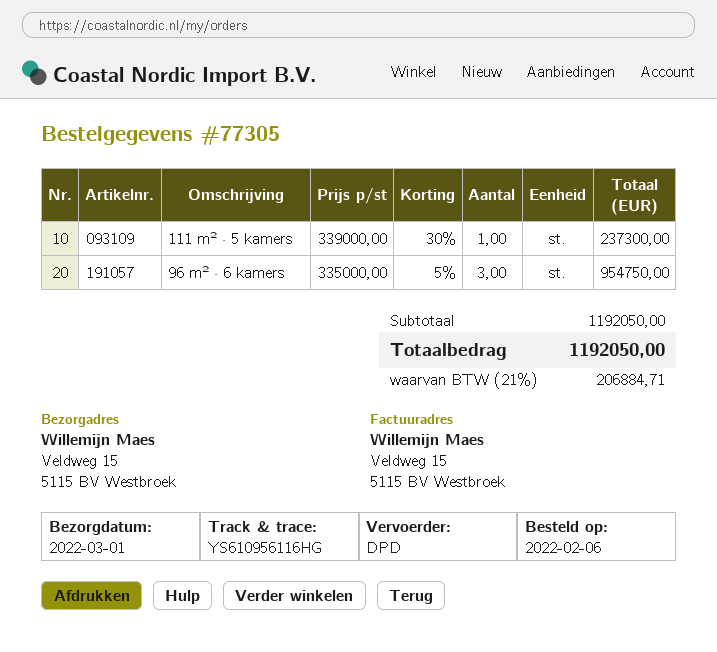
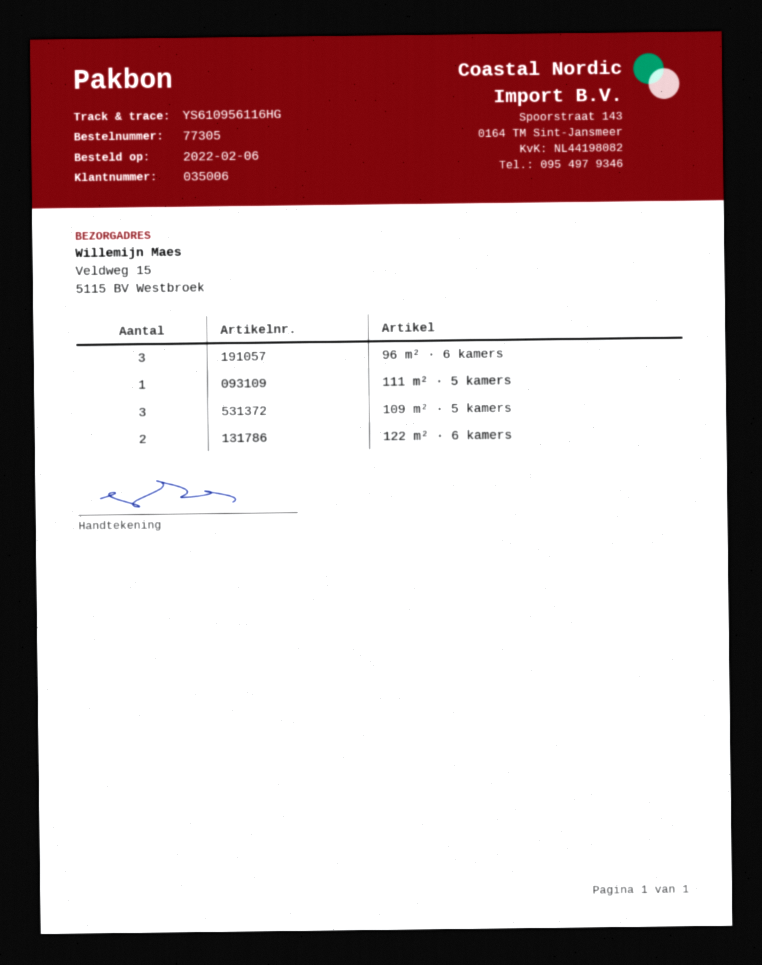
109 m² · 5 kamers: none -> 3
122 m² · 6 kamers: none -> 2

